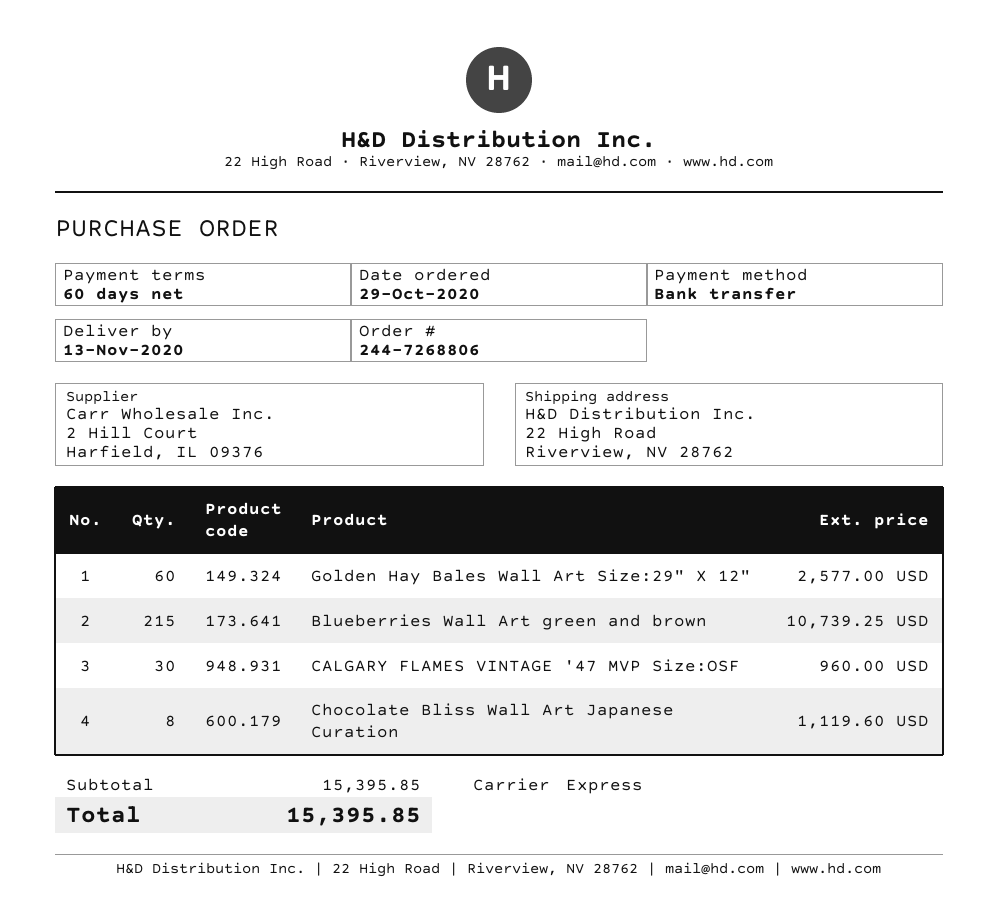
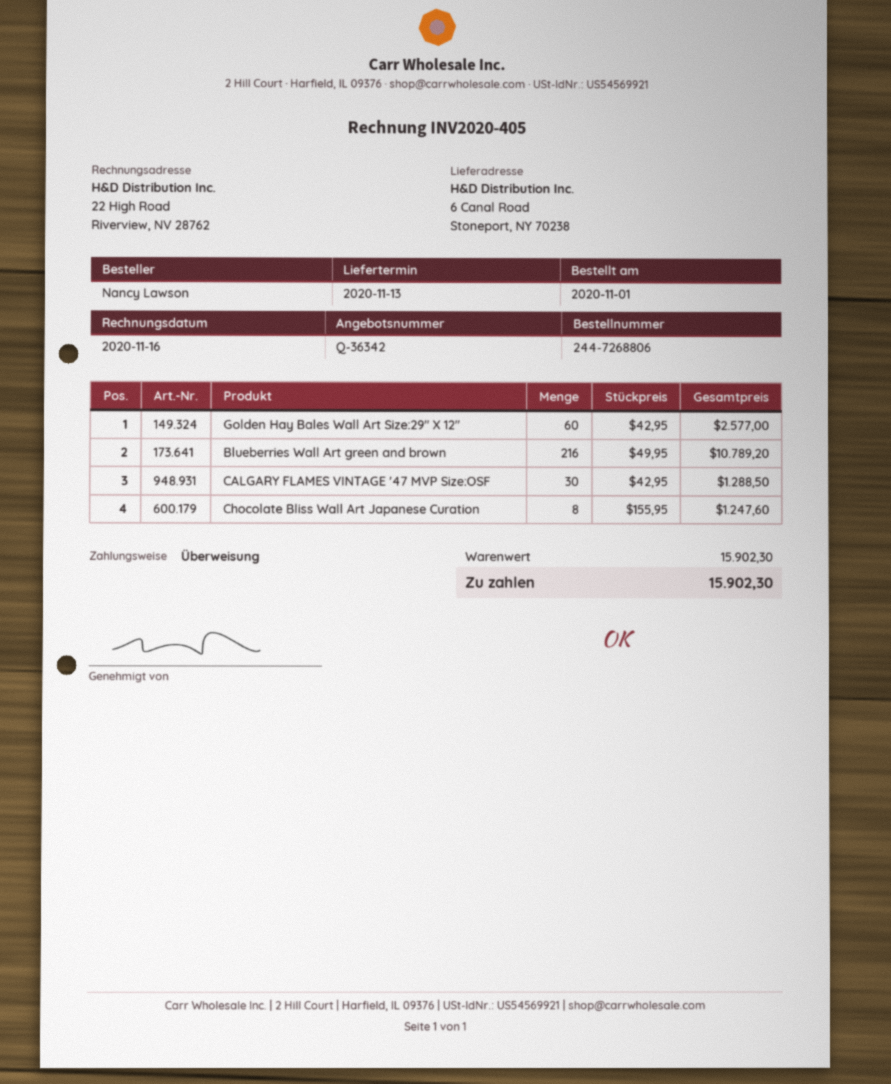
order date: 2020-10-29 -> 2020-11-01
ship to: 22 High Road, Riverview, NV 28762 -> 6 Canal Road, Stoneport, NY 70238
Blueberries Wall Art green and brown: 215 for 10739.25 -> 216 for 10789.20
CALGARY FLAMES VINTAGE '47 MVP Size:OSF: 30 for 960.00 -> 30 for 1288.50
Chocolate Bliss Wall Art Japanese Curation: 8 for 1119.60 -> 8 for 1247.60
subtotal: 15395.85 -> 15902.30
total: 15395.85 -> 15902.30

